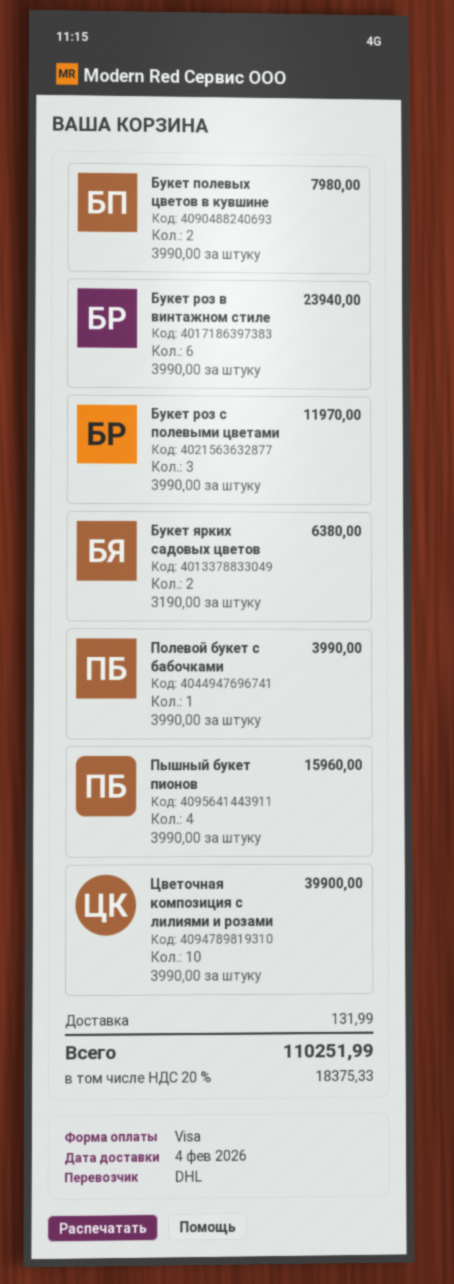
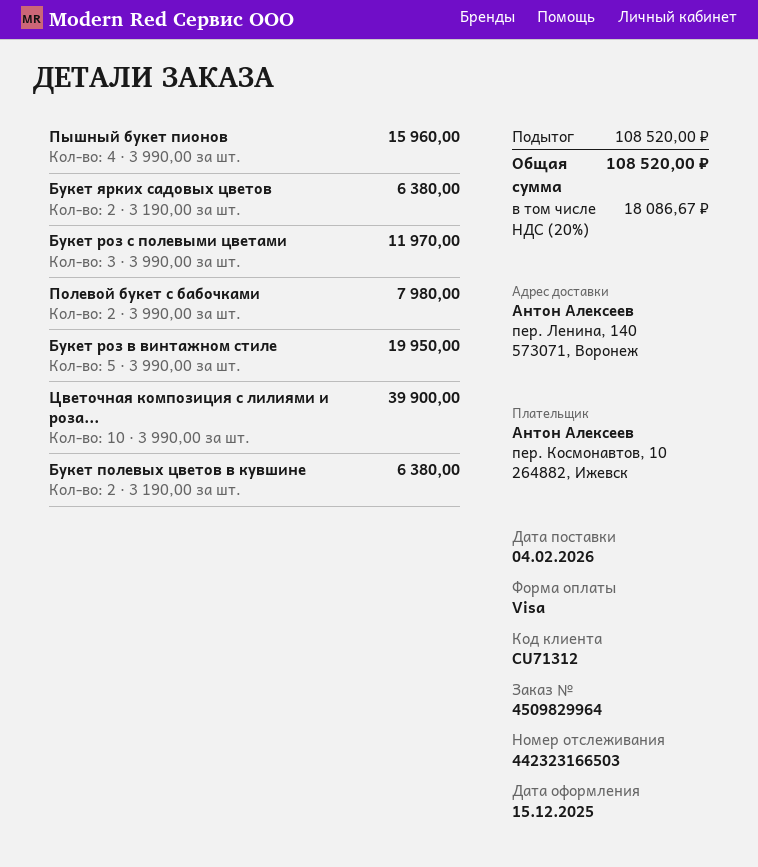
Букет полевых цветов в кувшине: 2 x 3990.00 = 7980.00 -> 2 x 3190.00 = 6380.00
Букет роз в винтажном стиле: 6 x 3990.00 = 23940.00 -> 5 x 3990.00 = 19950.00
Полевой букет с бабочками: 1 x 3990.00 = 3990.00 -> 2 x 3990.00 = 7980.00
shipping: 131.99 -> none
tax: 20% = 18375.33 -> 20% = 18086.67
total: 110251.99 -> 108520.00

